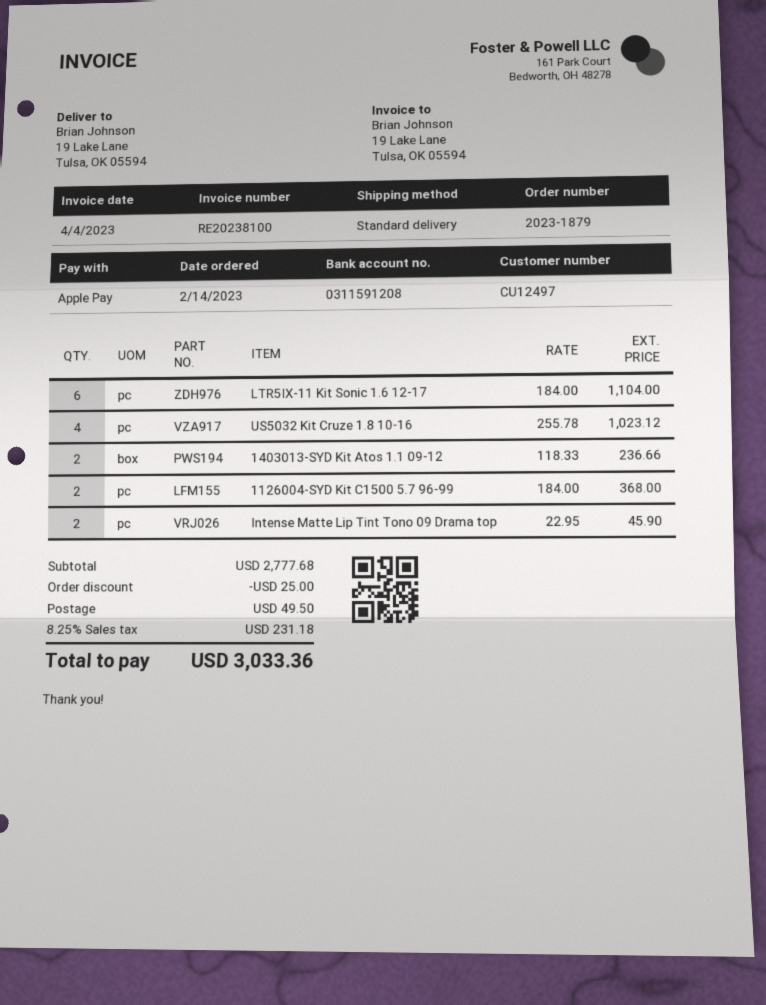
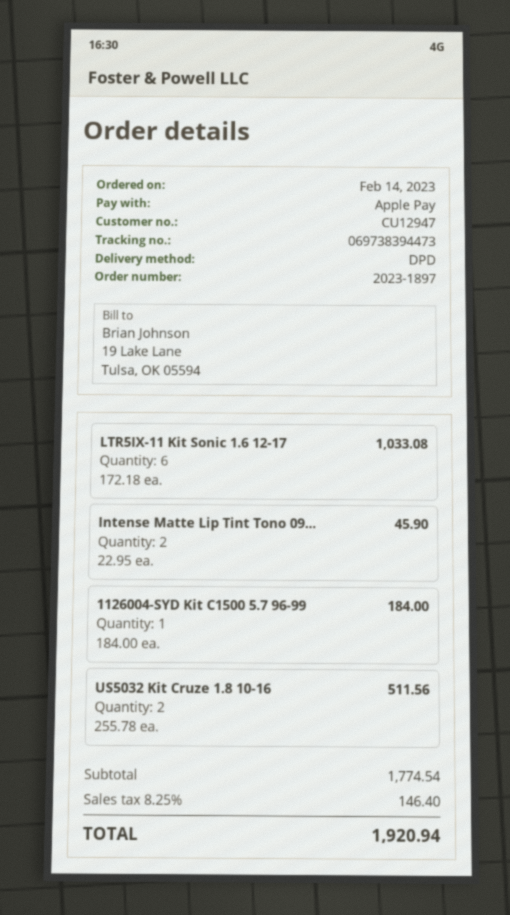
order number: 2023-1879 -> 2023-1897
customer number: CU12497 -> CU12947
shipping method: standard -> DPD
LTR5IX-11 Kit Sonic 1.6 12-17: 6 x 184.00 = 1104.00 -> 6 x 172.18 = 1033.08
US5032 Kit Cruze 1.8 10-16: 4 x 255.78 = 1023.12 -> 2 x 255.78 = 511.56
1403013-SYD Kit Atos 1.1 09-12: 2 x 118.33 = 236.66 -> none
1126004-SYD Kit C1500 5.7 96-99: 2 x 184.00 = 368.00 -> 1 x 184.00 = 184.00
subtotal: 2777.68 -> 1774.54
discount: 25.00 -> none
shipping: 49.50 -> none
tax: 8.25% = 231.18 -> 8.25% = 146.40
total: 3033.36 -> 1920.94

